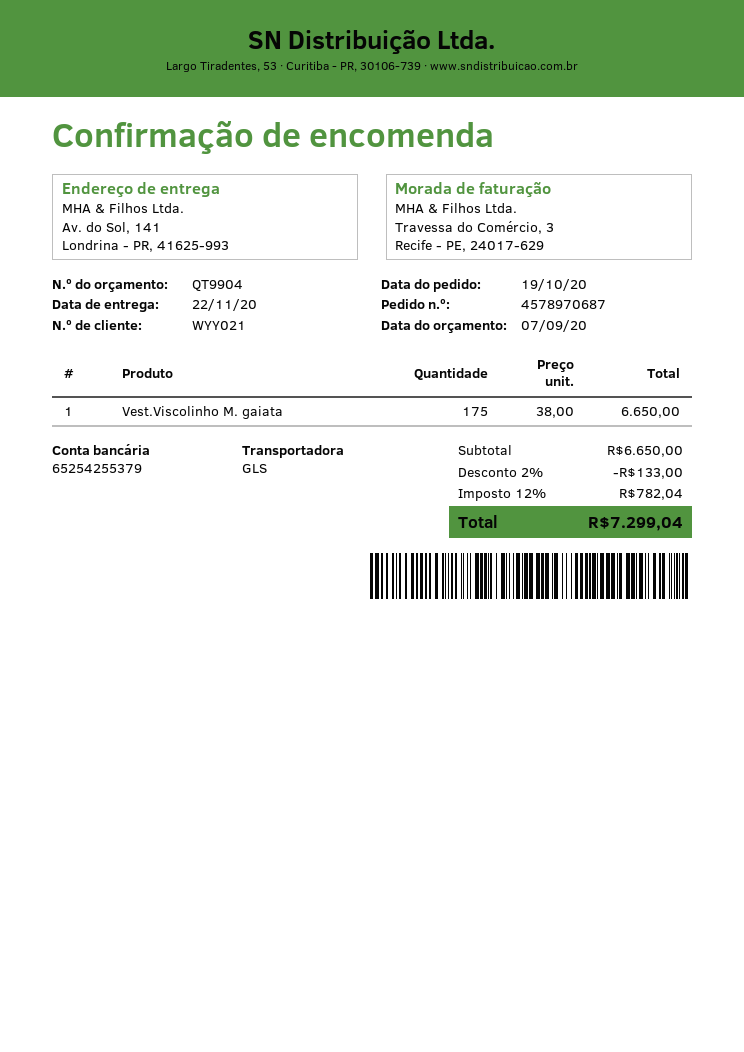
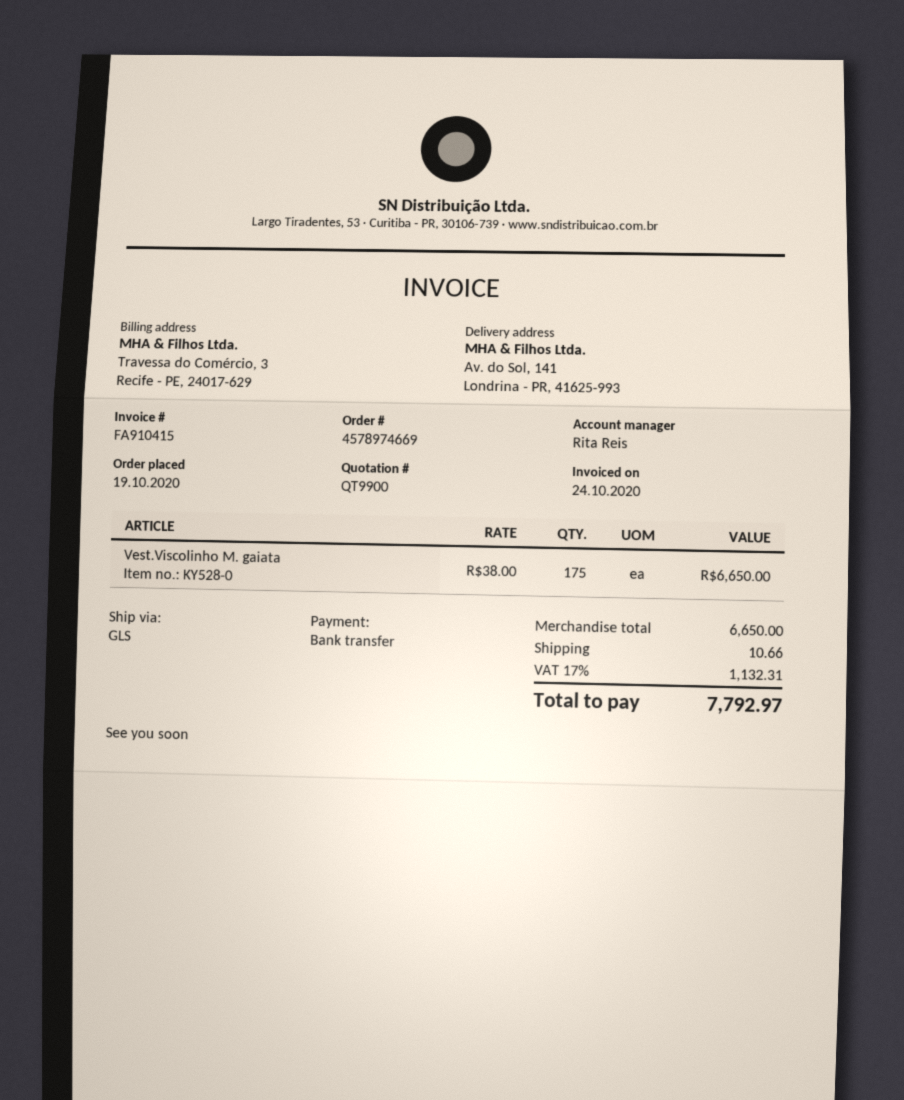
quote number: QT9904 -> QT9900
order number: 4578970687 -> 4578974669
discount: 2% = 133.00 -> none
shipping: none -> 10.66
tax: 12% = 782.04 -> 17% = 1132.31
total: 7299.04 -> 7792.97

